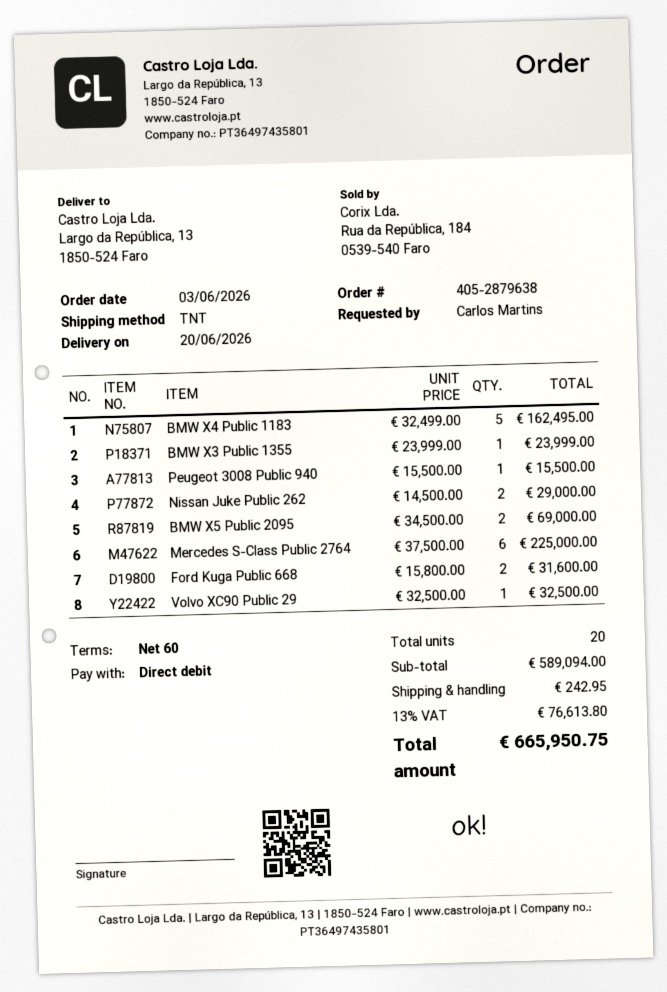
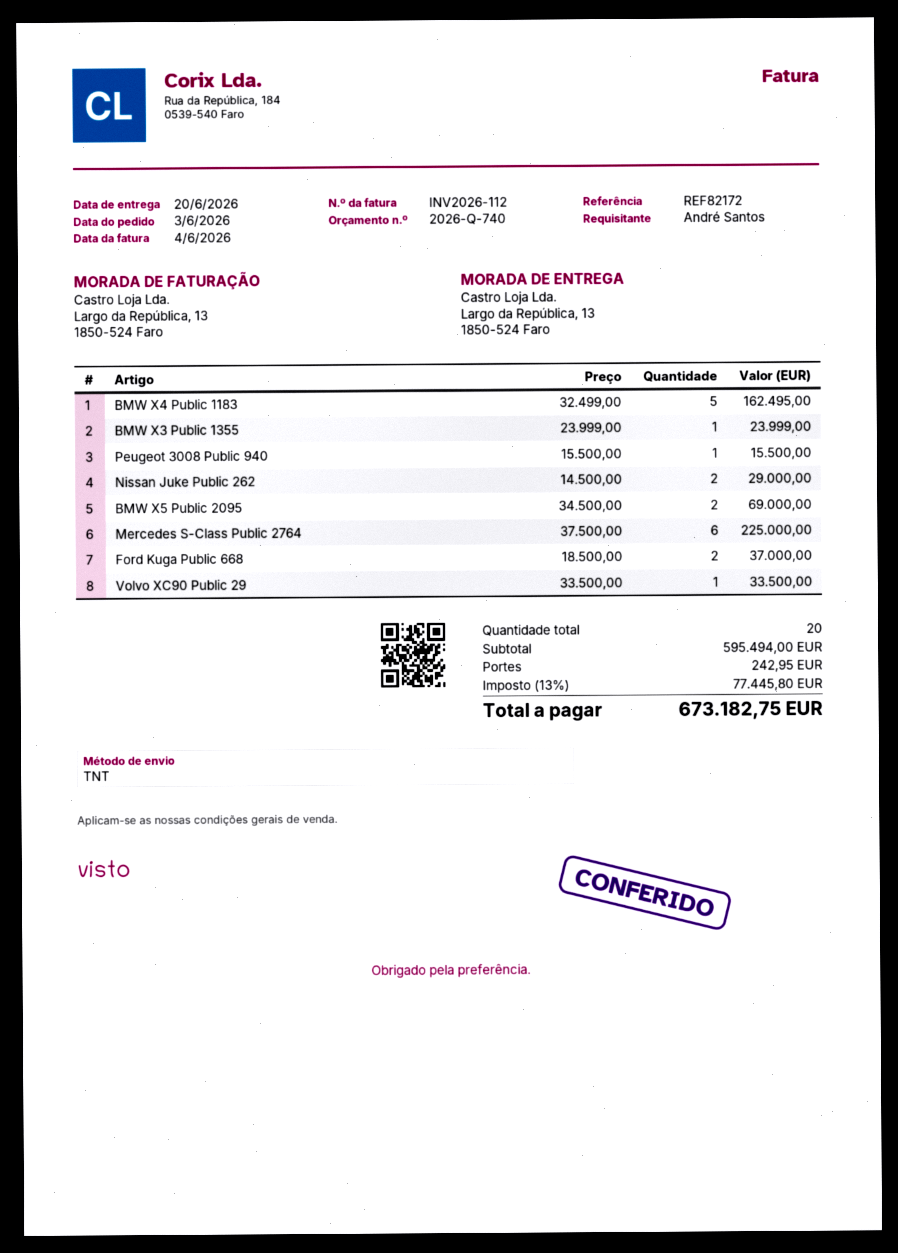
ordered by: Carlos Martins -> André Santos
Ford Kuga Public 668: 2 x 15800.00 = 31600.00 -> 2 x 18500.00 = 37000.00
Volvo XC90 Public 29: 1 x 32500.00 = 32500.00 -> 1 x 33500.00 = 33500.00
subtotal: 589094.00 -> 595494.00
tax: 13% = 76613.80 -> 13% = 77445.80
total: 665950.75 -> 673182.75

